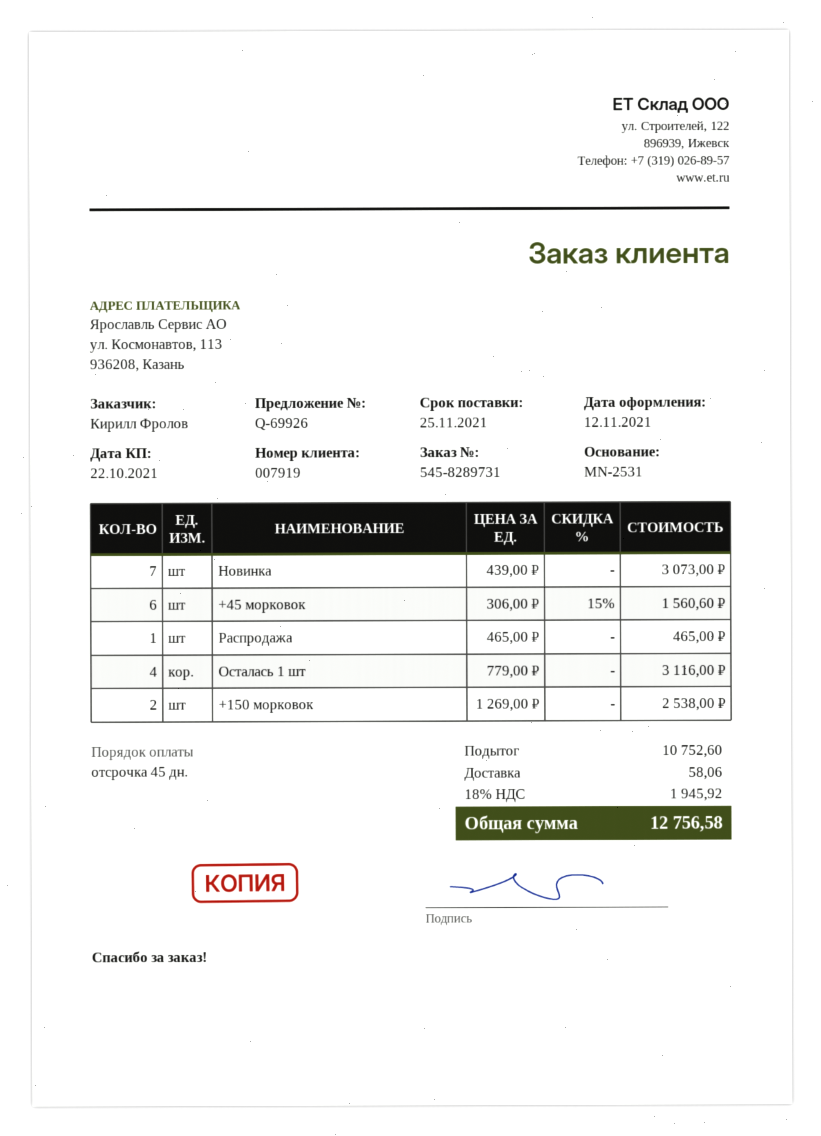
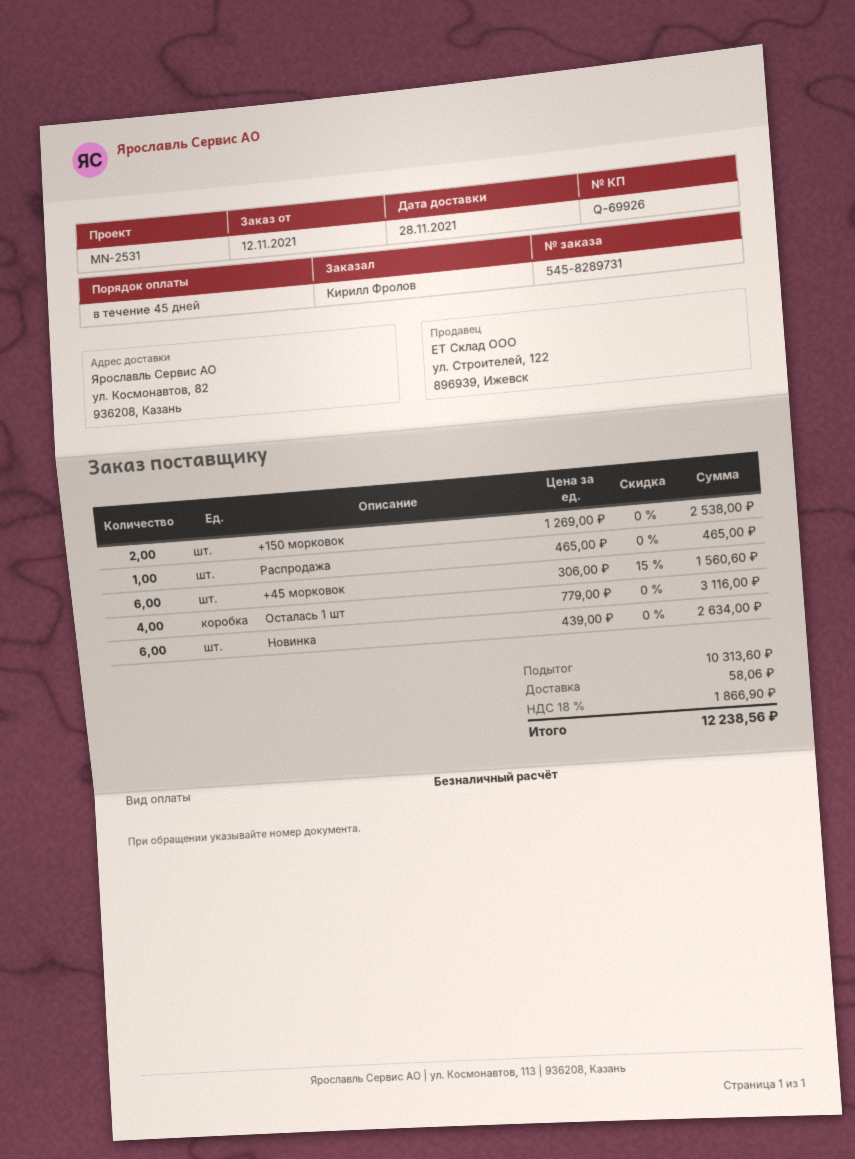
delivery date: 2021-11-25 -> 2021-11-28
Новинка: 7 x 439.00 = 3073.00 -> 6 x 439.00 = 2634.00
subtotal: 10752.60 -> 10313.60
tax: 18% = 1945.92 -> 18% = 1866.90
total: 12756.58 -> 12238.56

